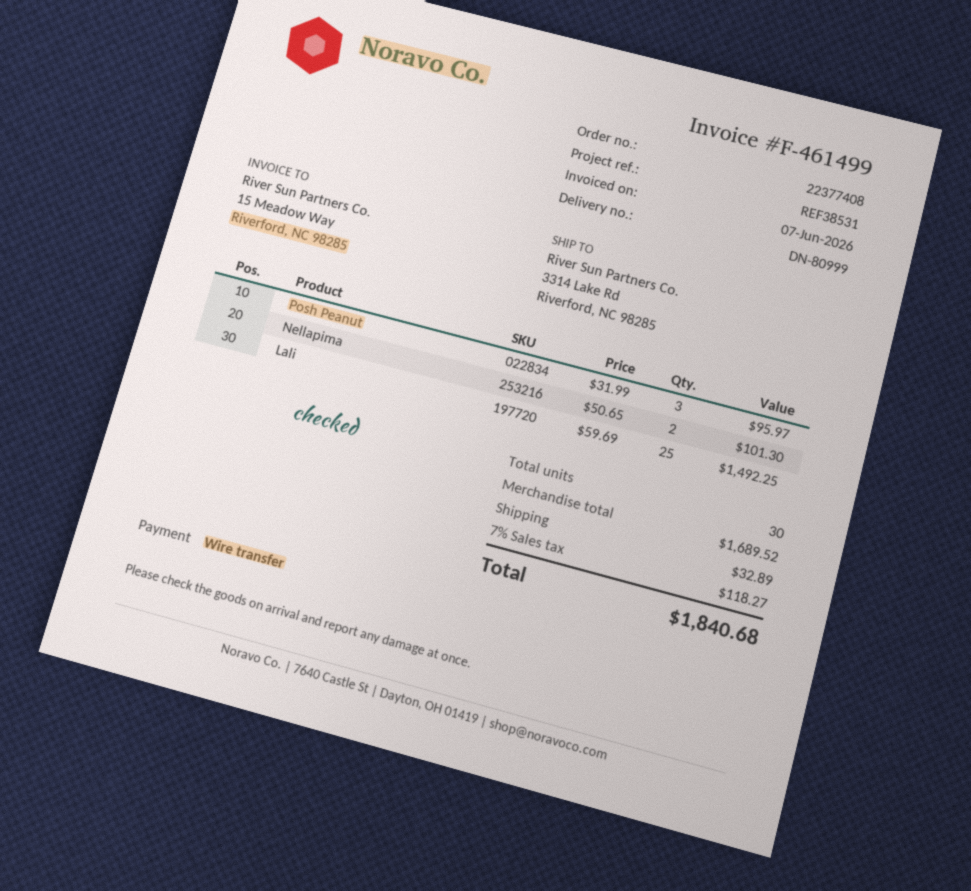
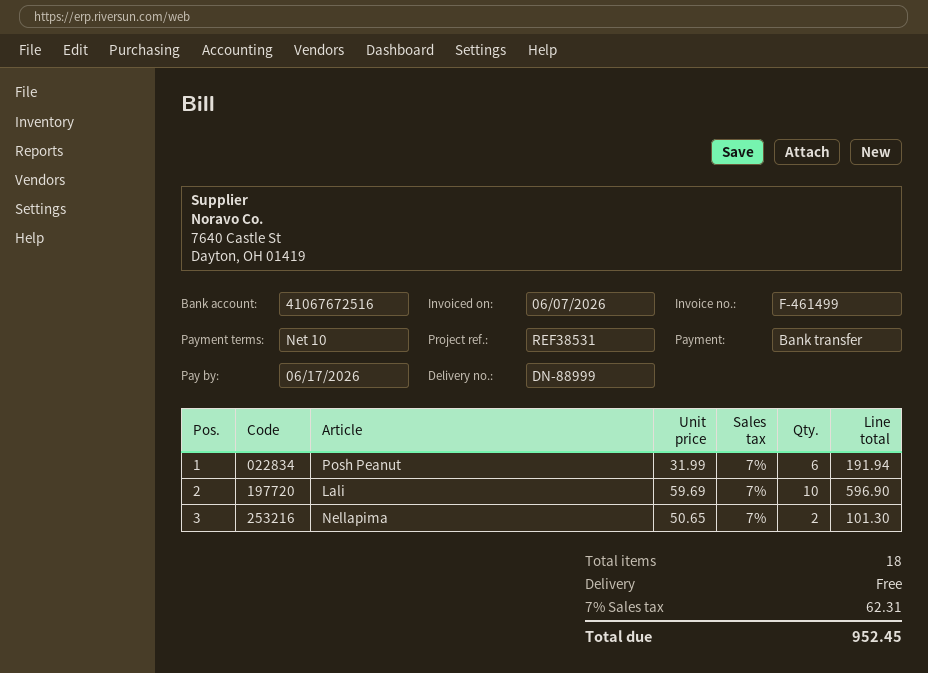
delivery note number: DN-80999 -> DN-88999
Posh Peanut: 3 x 31.99 = 95.97 -> 6 x 31.99 = 191.94
Lali: 25 x 59.69 = 1492.25 -> 10 x 59.69 = 596.90
total quantity: 30 -> 18
shipping: 32.89 -> 0.00
tax: 7% = 118.27 -> 7% = 62.31
total: 1840.68 -> 952.45

